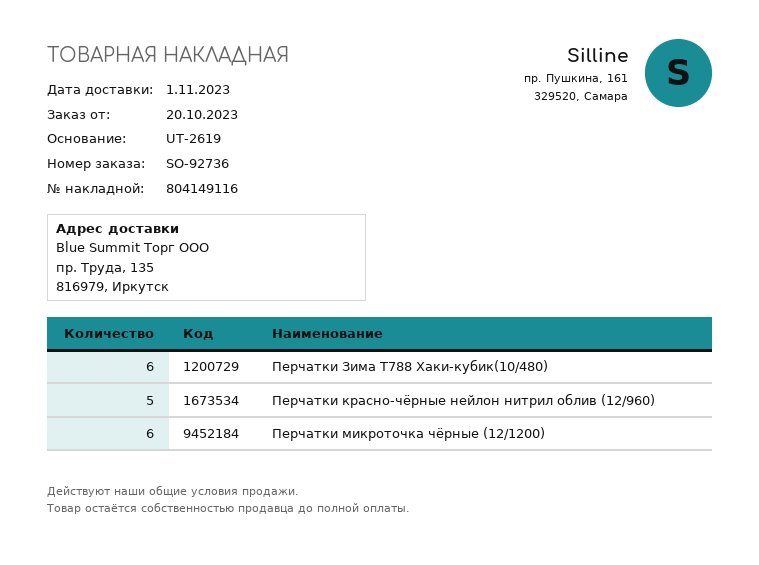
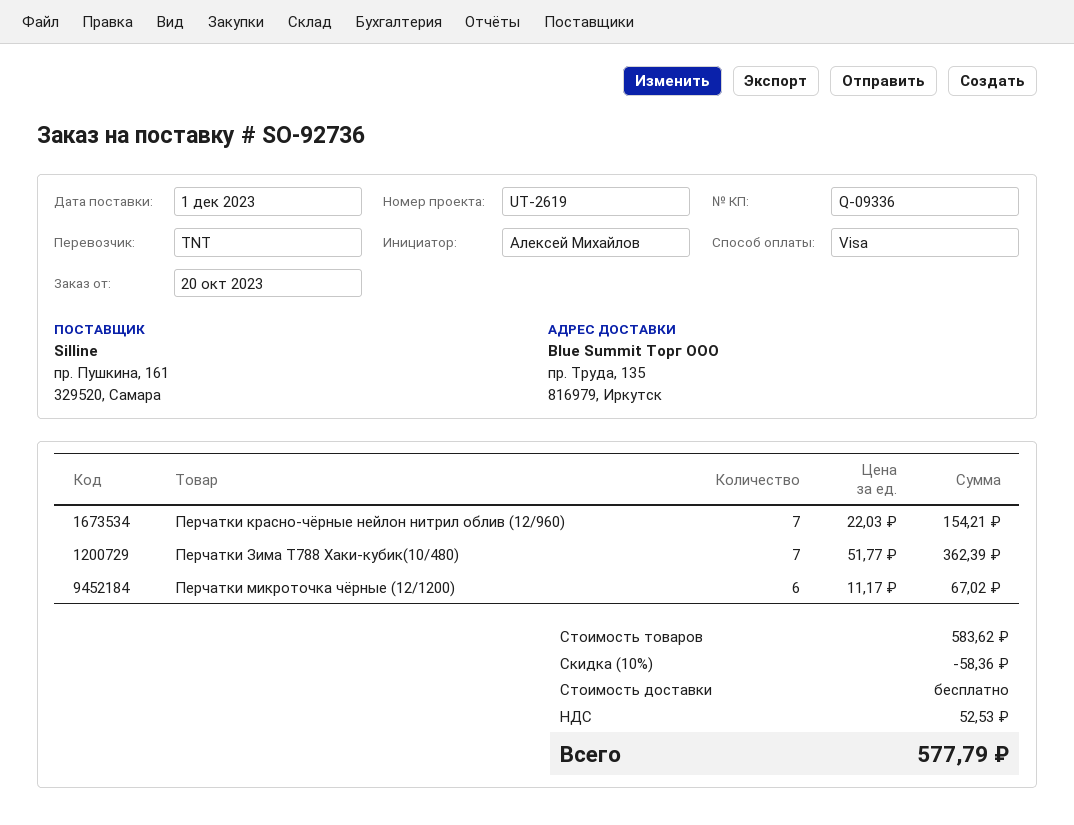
delivery date: 2023-11-01 -> 2023-12-01
Перчатки Зима Т788 Хаки-кубик(10/480): 6 -> 7
Перчатки красно-чёрные нейлон нитрил облив (12/960): 5 -> 7

